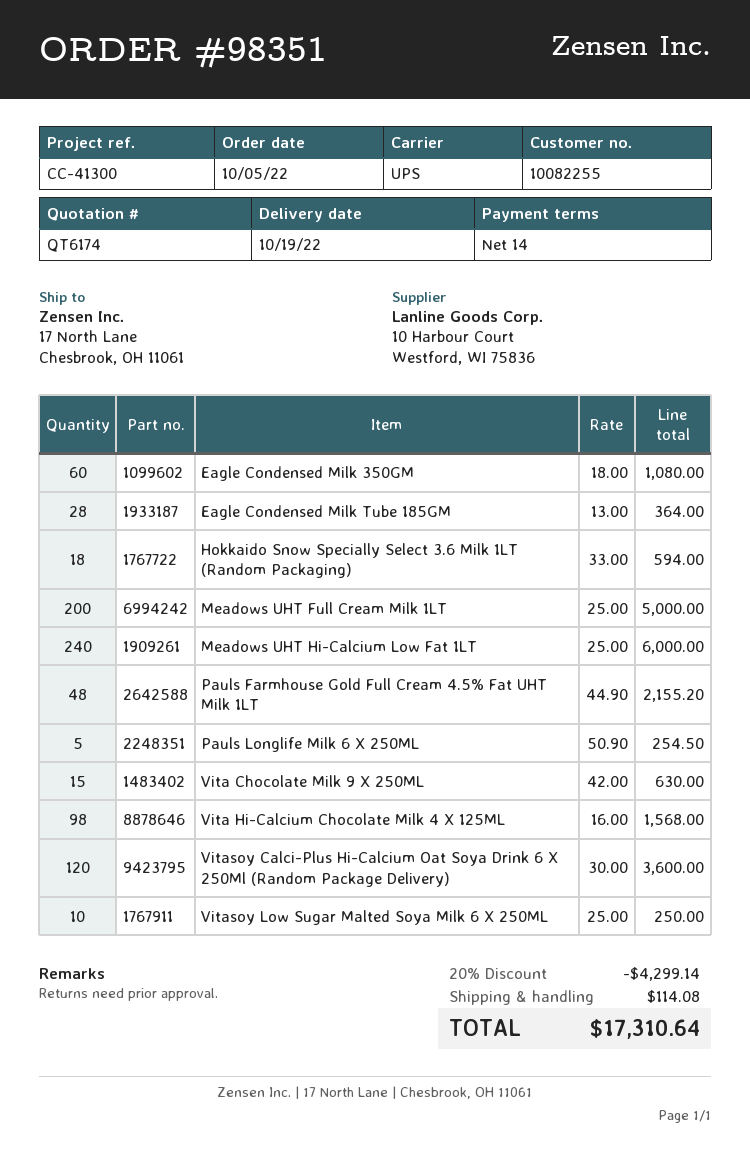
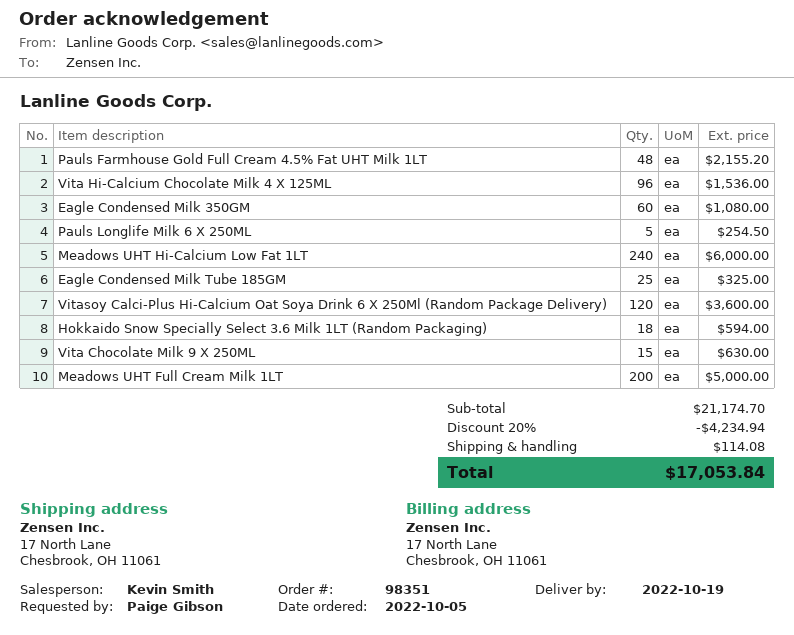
Eagle Condensed Milk Tube 185GM: 28 for 364.00 -> 25 for 325.00
Vita Hi-Calcium Chocolate Milk 4 X 125ML: 98 for 1568.00 -> 96 for 1536.00
Vitasoy Low Sugar Malted Soya Milk 6 X 250ML: 10 for 250.00 -> none
discount: 20% = 4299.14 -> 20% = 4234.94
total: 17310.64 -> 17053.84

